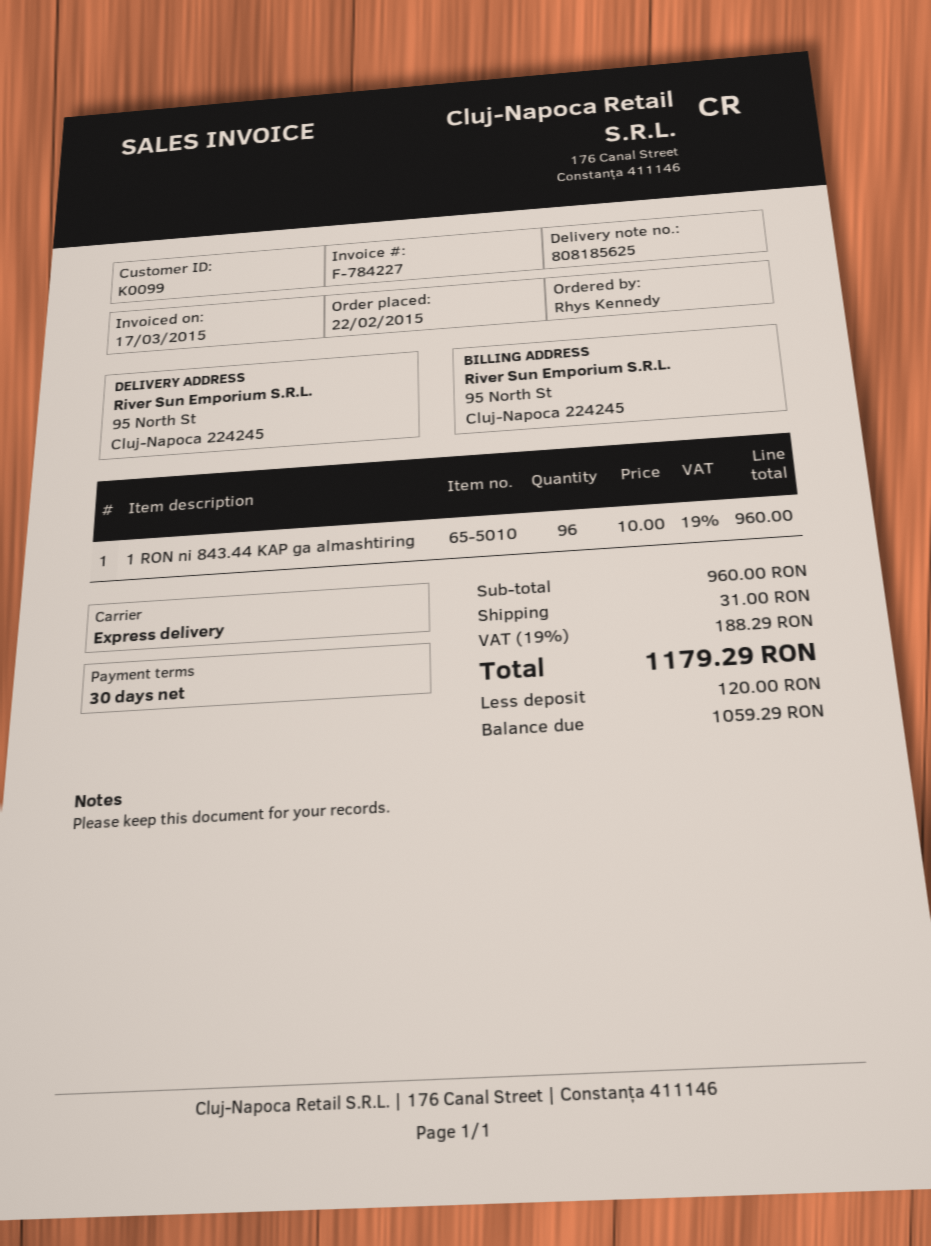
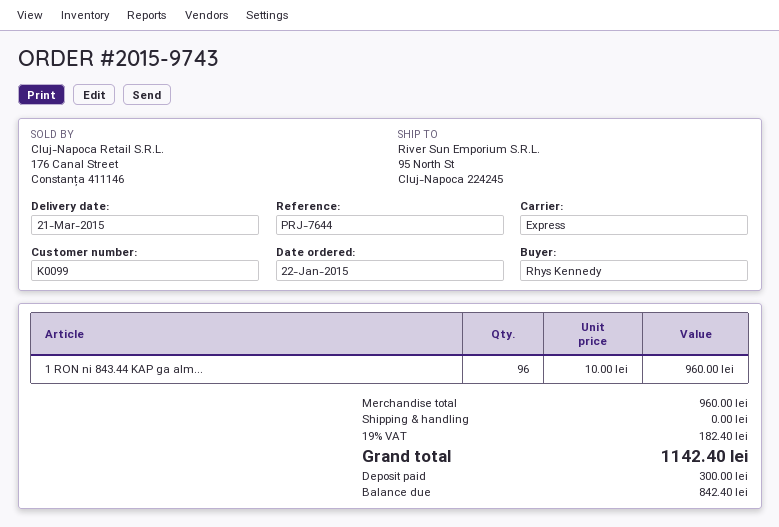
order date: 2015-02-22 -> 2015-01-22
shipping: 31.00 -> 0.00
tax: 19% = 188.29 -> 19% = 182.40
total: 1179.29 -> 1142.40
deposit: 120.00 -> 300.00
balance: 1059.29 -> 842.40

